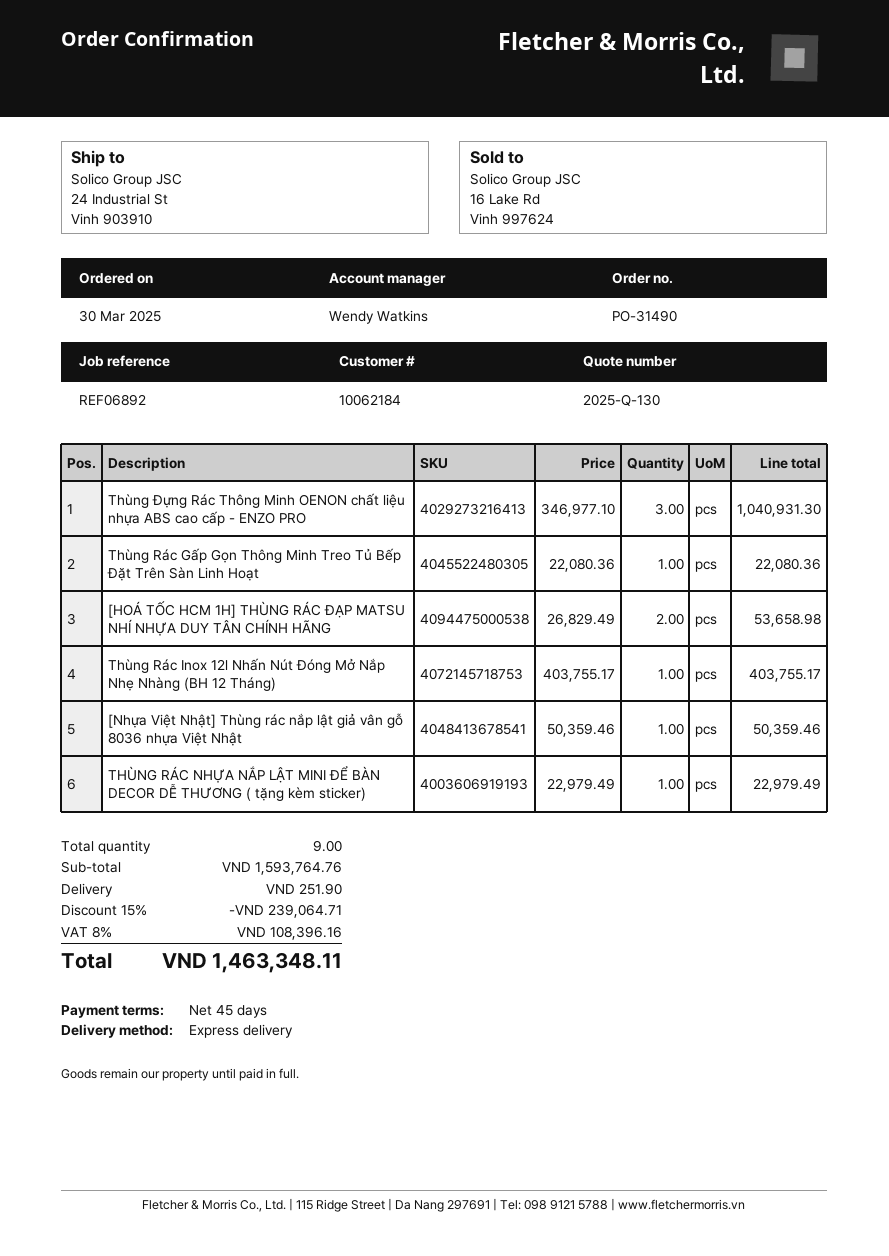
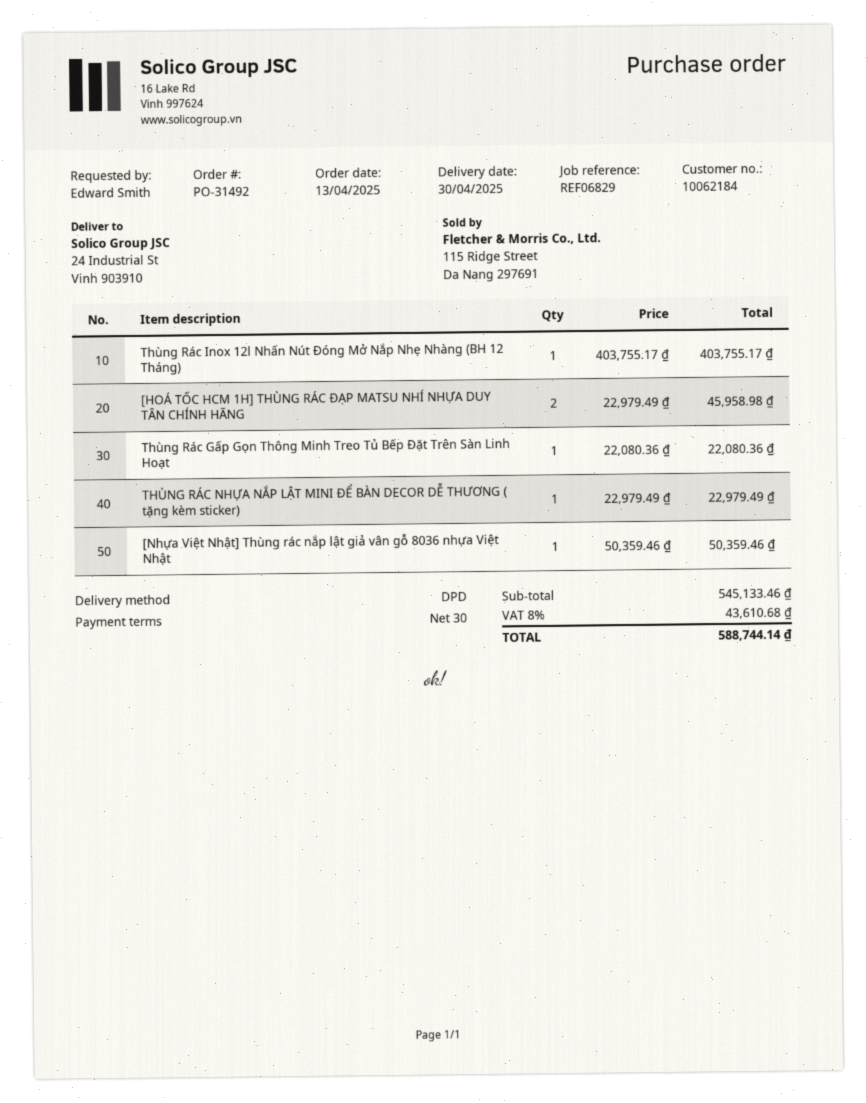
order number: PO-31490 -> PO-31492
order date: 2025-03-30 -> 2025-04-13
payment terms: 45 days -> 30 days
reference: REF06892 -> REF06829
shipping method: express -> DPD
Thùng Đựng Rác Thông Minh OENON chất liệu nhựa ABS cao cấp - ENZO PRO: 3 x 346977.10 = 1040931.30 -> none
[HOÁ TỐC HCM 1H] THÙNG RÁC ĐẠP MATSU NHÍ NHỰA DUY TÂN CHÍNH HÃNG: 2 x 26829.49 = 53658.98 -> 2 x 22979.49 = 45958.98
subtotal: 1593764.76 -> 545133.46
discount: 15% = 239064.71 -> none
shipping: 251.90 -> none
tax: 8% = 108396.16 -> 8% = 43610.68
total: 1463348.11 -> 588744.14

